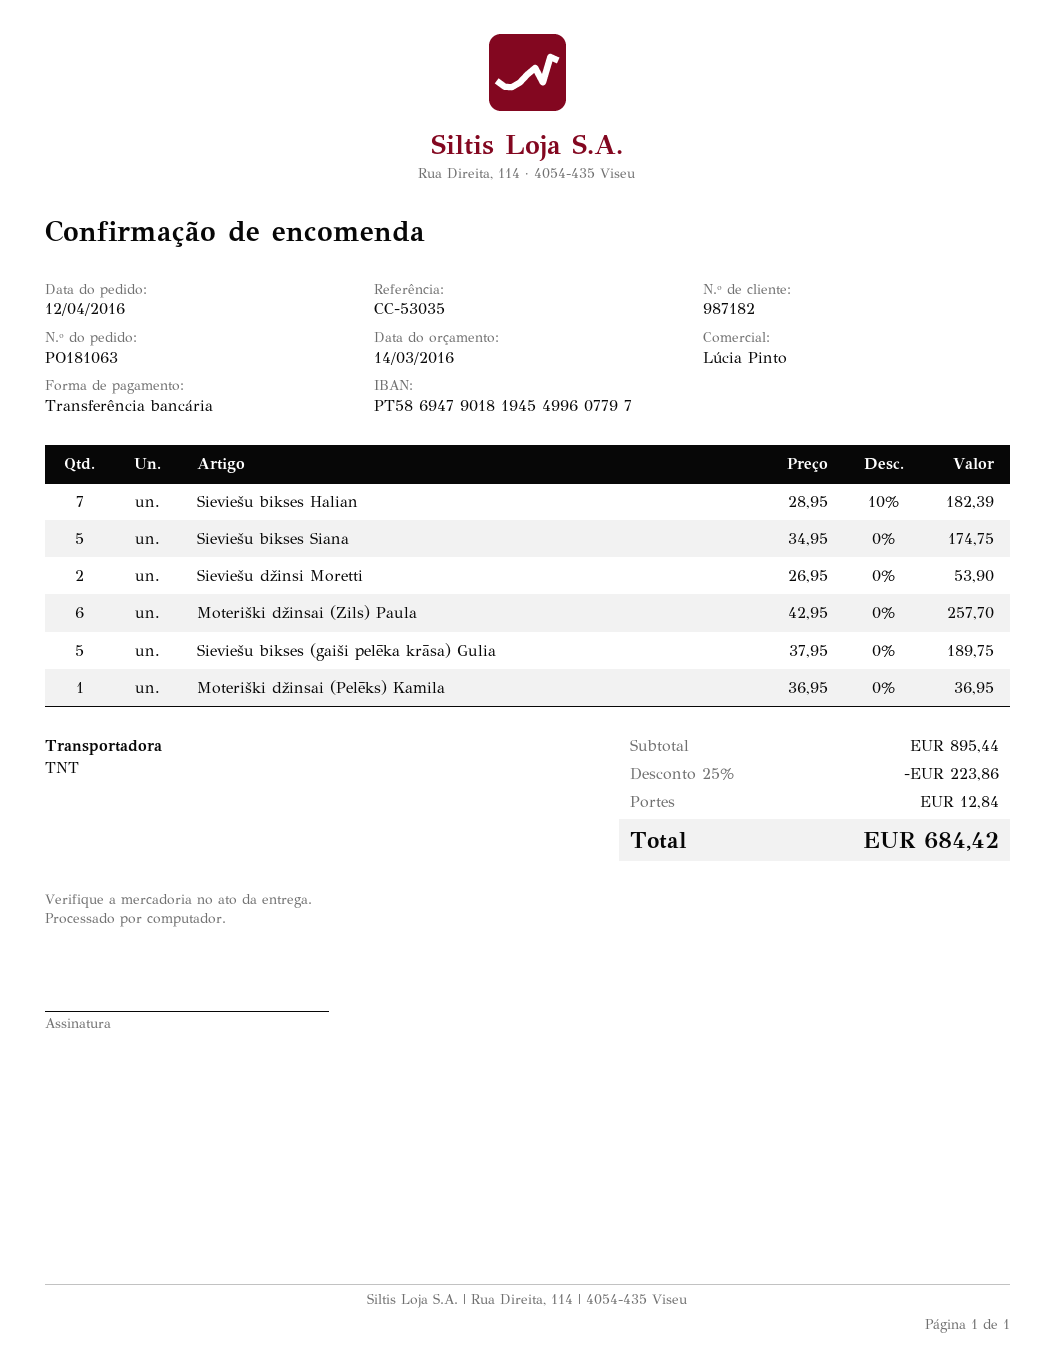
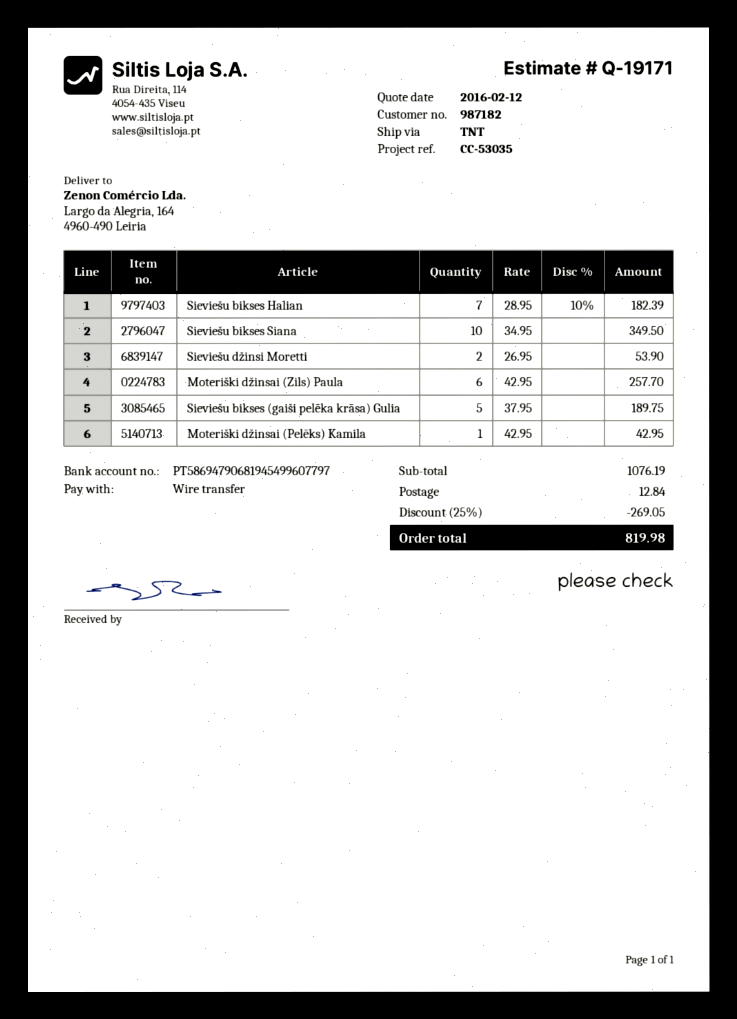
quote date: 2016-03-14 -> 2016-02-12
bank account: PT58694790181945499607797 -> PT58694790681945499607797
Sieviešu bikses Siana: 5 x 34.95 = 174.75 -> 10 x 34.95 = 349.50
Moteriški džinsai (Pelēks) Kamila: 1 x 36.95 = 36.95 -> 1 x 42.95 = 42.95
subtotal: 895.44 -> 1076.19
discount: 25% = 223.86 -> 25% = 269.05
total: 684.42 -> 819.98

